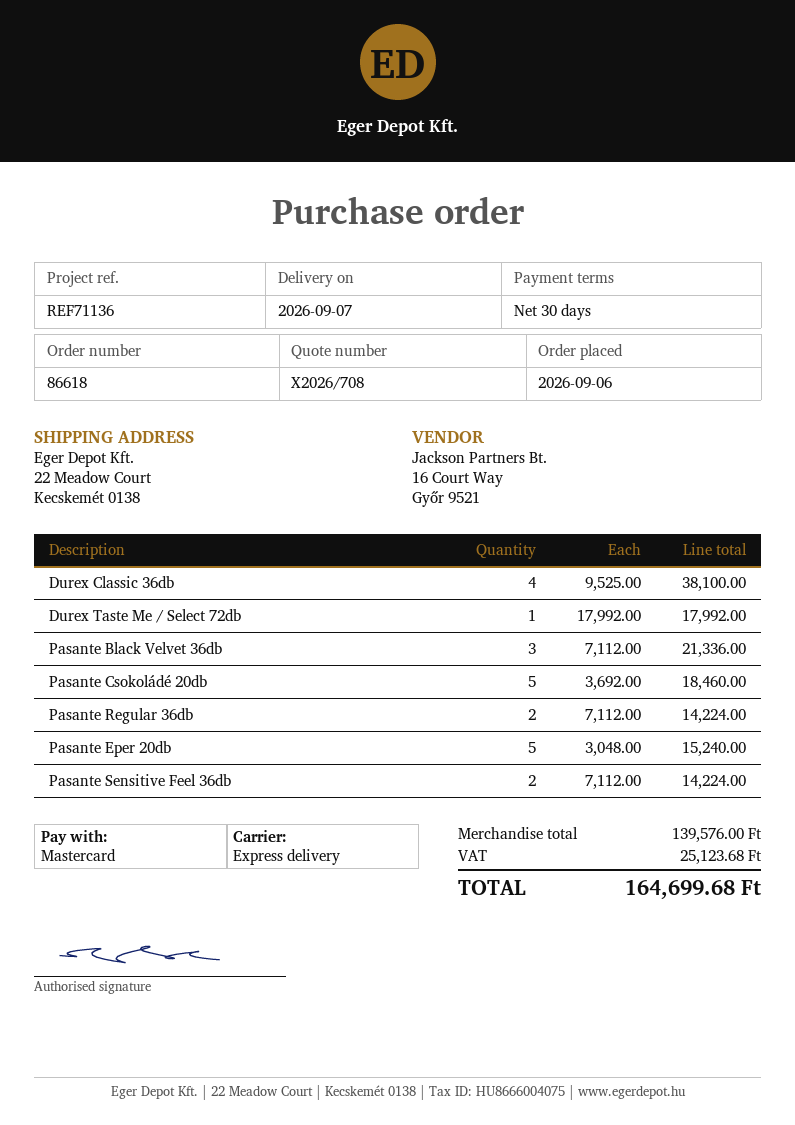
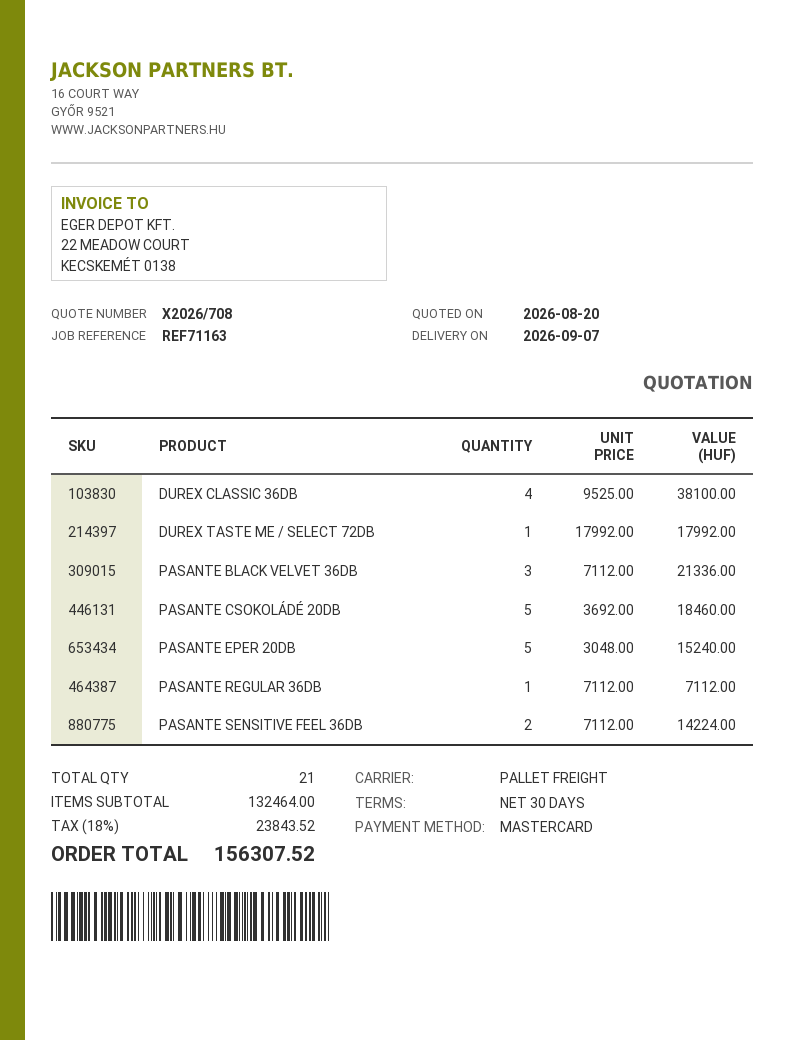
reference: REF71136 -> REF71163
shipping method: express -> pallet freight
Pasante Regular 36db: 2 x 7112.00 = 14224.00 -> 1 x 7112.00 = 7112.00
subtotal: 139576.00 -> 132464.00
tax: 25123.68 -> 23843.52
total: 164699.68 -> 156307.52

